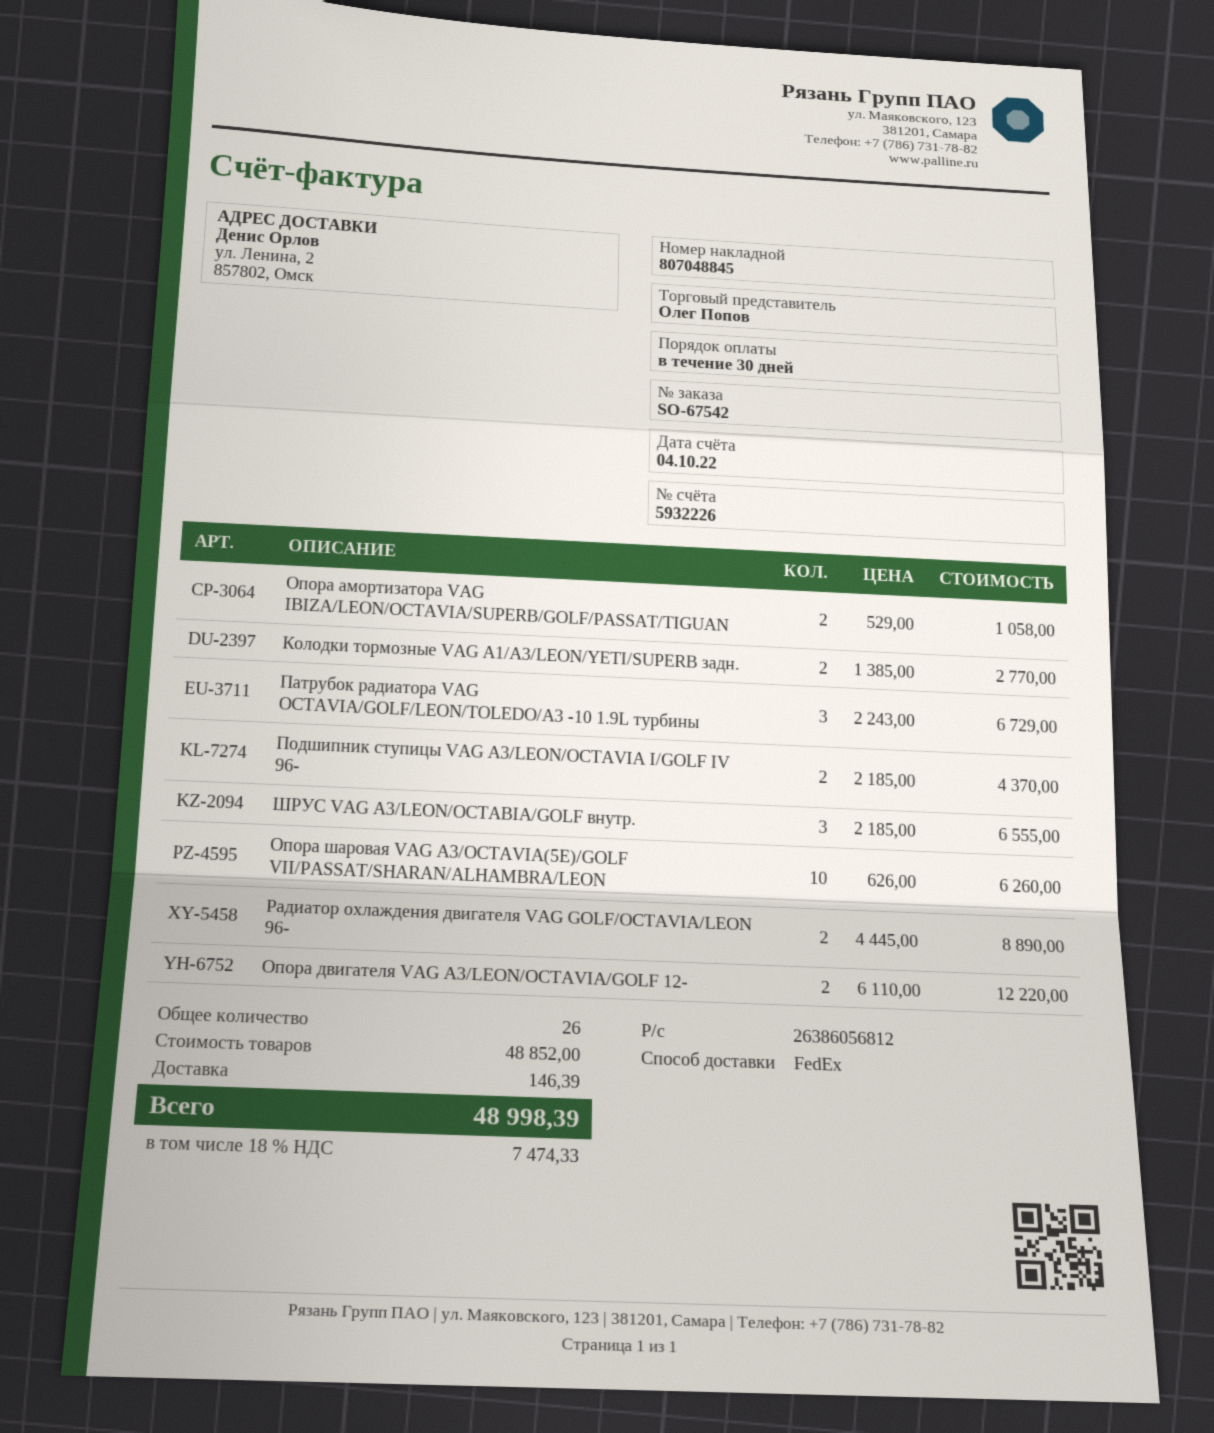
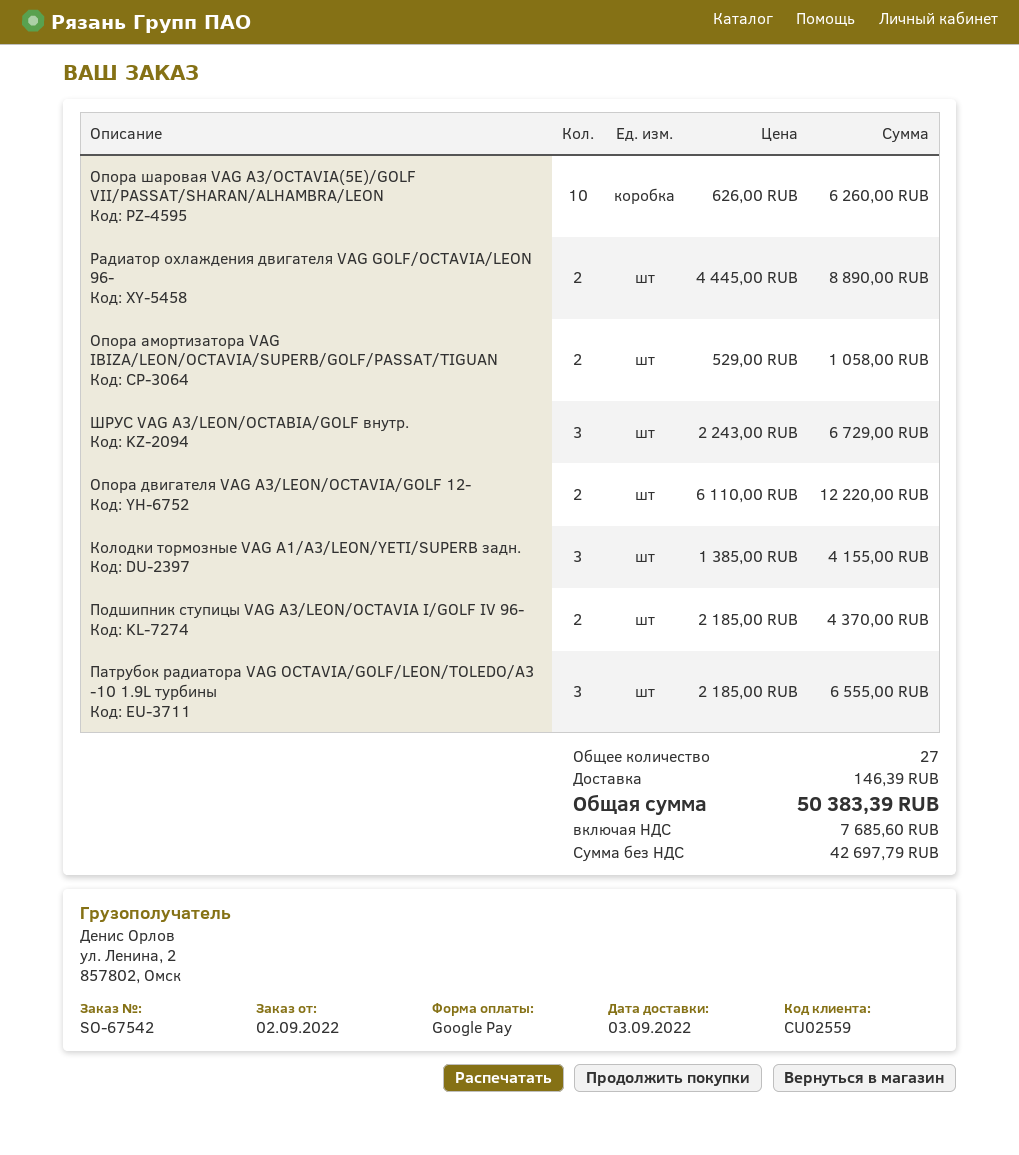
Колодки тормозные VAG A1/A3/LEON/YETI/SUPERB задн.: 2 x 1385.00 = 2770.00 -> 3 x 1385.00 = 4155.00
Патрубок радиатора VAG OCTAVIA/GOLF/LEON/TOLEDO/A3 -10 1.9L турбины: 3 x 2243.00 = 6729.00 -> 3 x 2185.00 = 6555.00
ШРУС VAG A3/LEON/OCTABIA/GOLF внутр.: 3 x 2185.00 = 6555.00 -> 3 x 2243.00 = 6729.00
total quantity: 26 -> 27
tax: 7474.33 -> 7685.60
total: 48998.39 -> 50383.39

